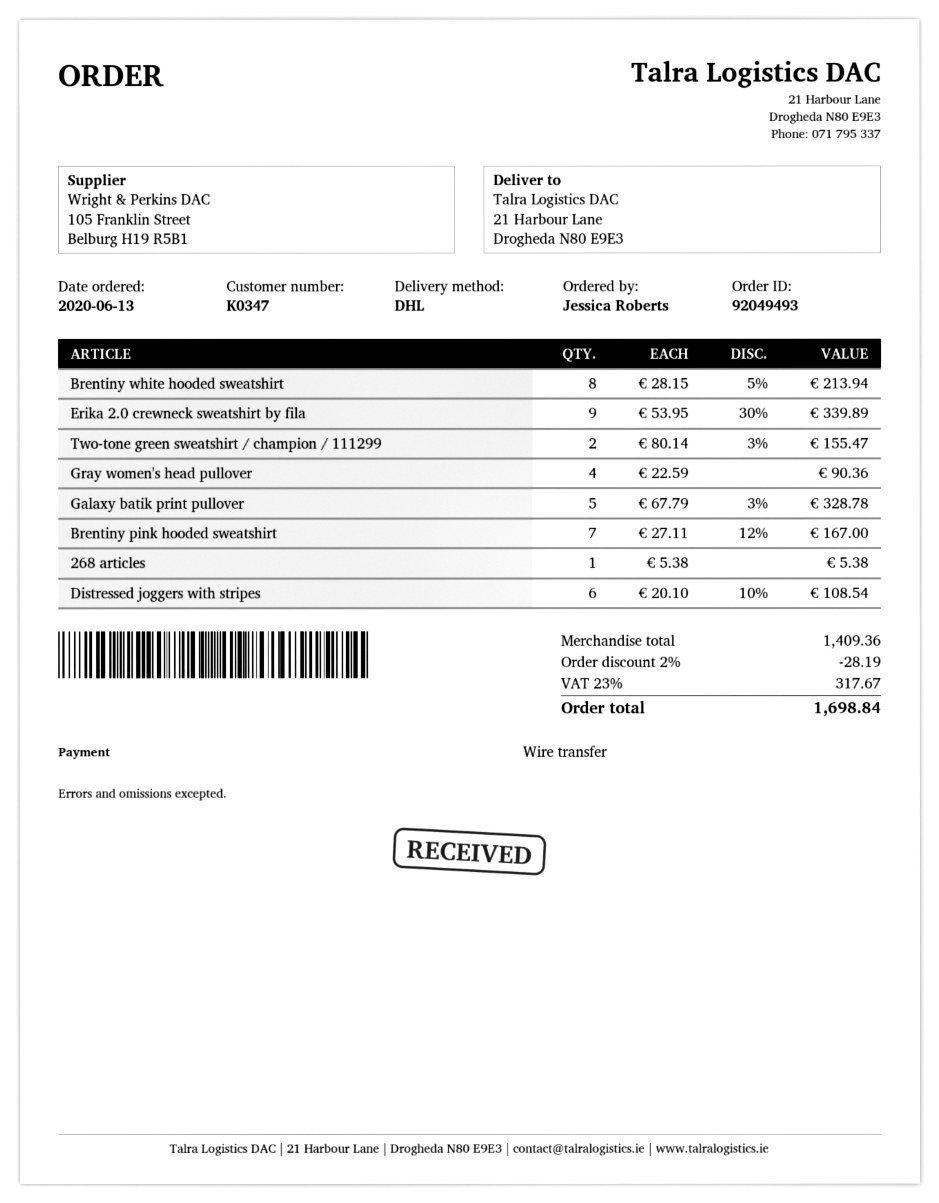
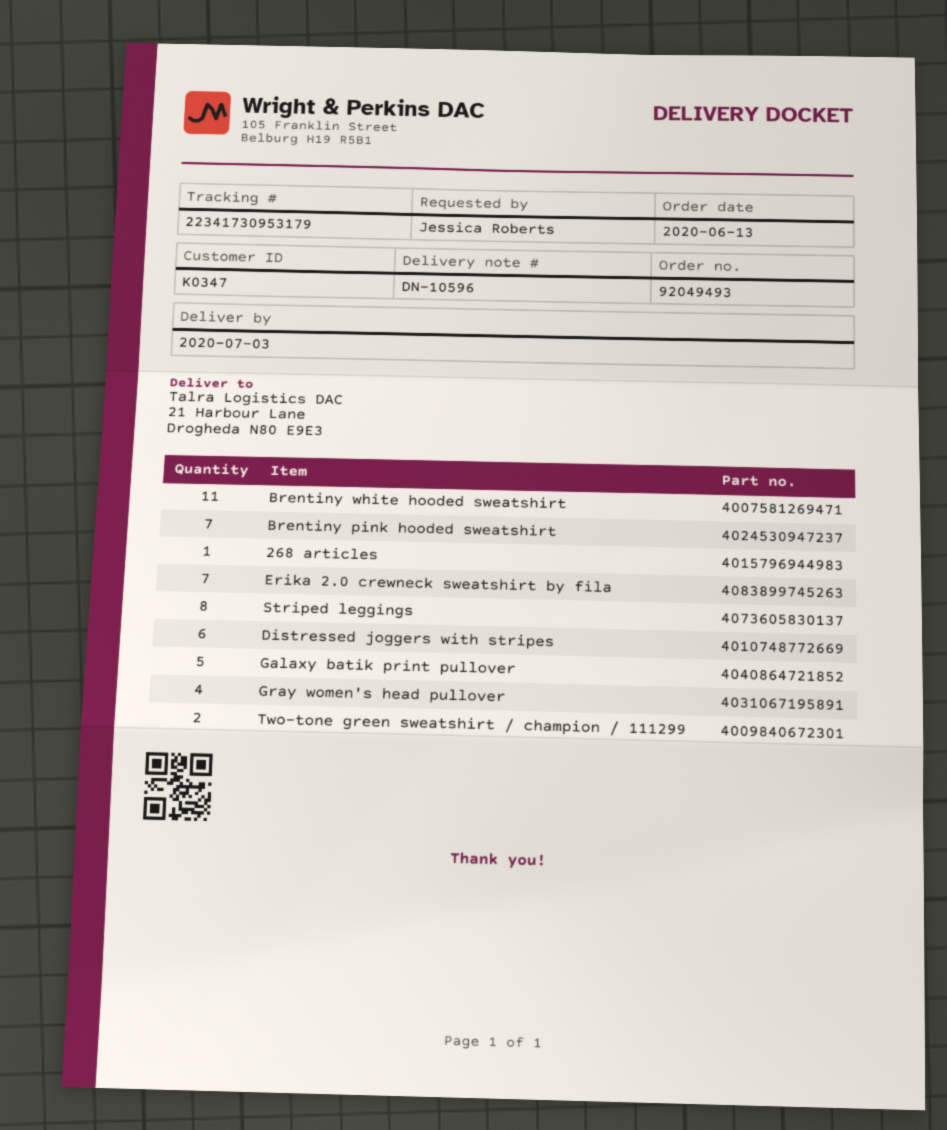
Brentiny white hooded sweatshirt: 8 -> 11
Erika 2.0 crewneck sweatshirt by fila: 9 -> 7
Striped leggings: none -> 8

